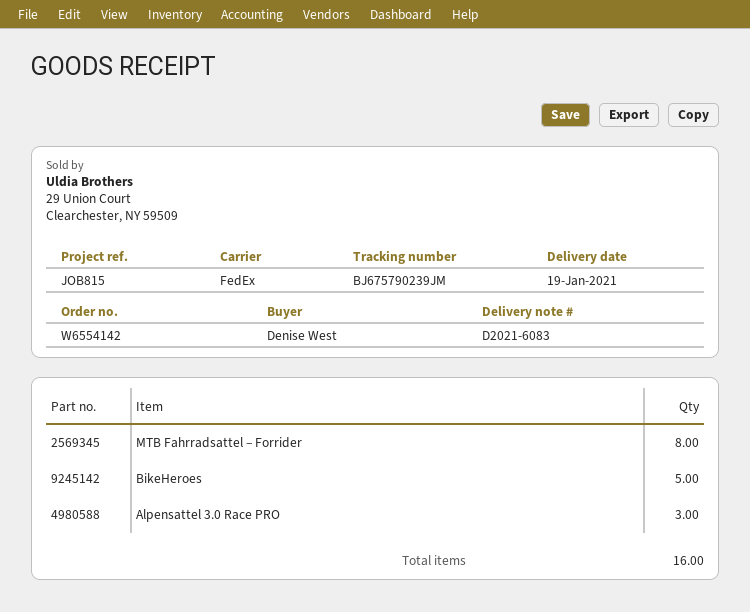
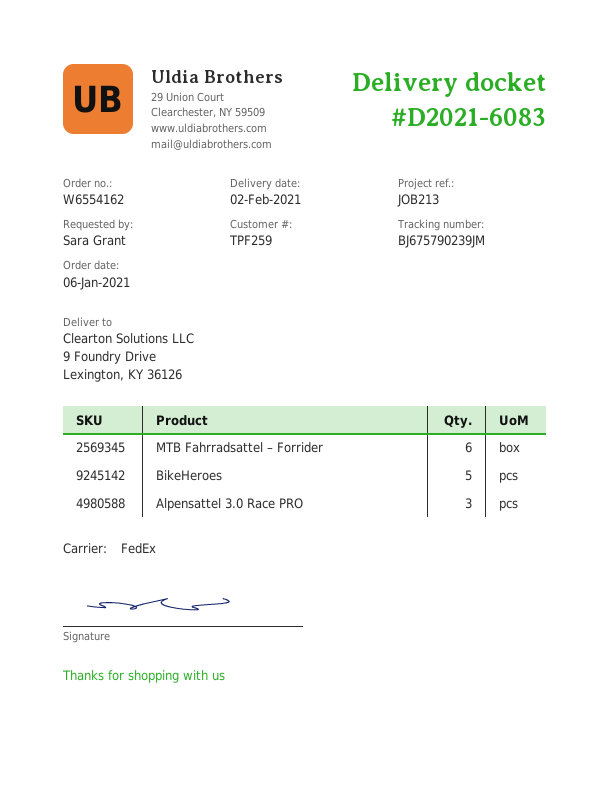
order number: W6554142 -> W6554162
delivery date: 2021-01-19 -> 2021-02-02
reference: JOB815 -> JOB213
ordered by: Denise West -> Sara Grant
MTB Fahrradsattel – Forrider: 8 -> 6

